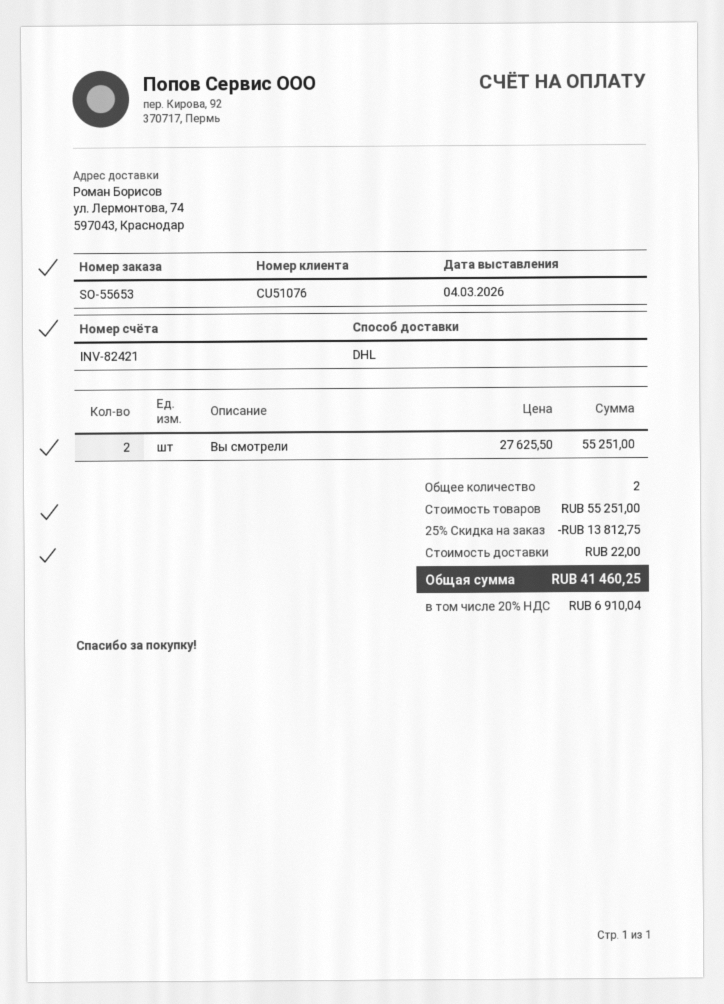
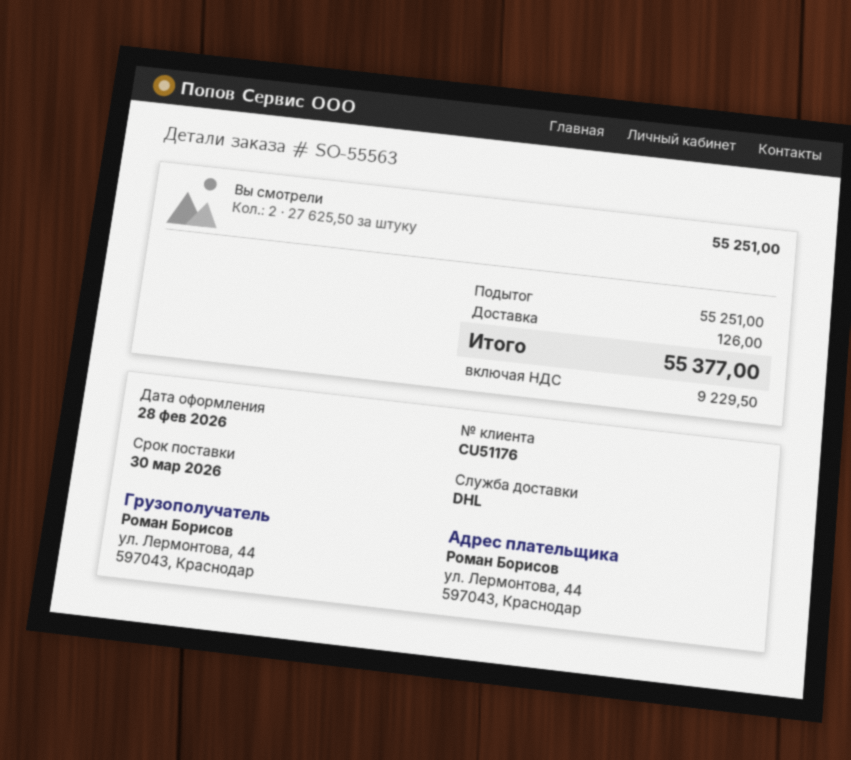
order number: SO-55653 -> SO-55563
customer number: CU51076 -> CU51176
ship to: ул. Лермонтова, 74, 597043, Краснодар -> ул. Лермонтова, 44, 597043, Краснодар
discount: 25% = 13812.75 -> none
shipping: 22.00 -> 126.00
tax: 6910.04 -> 9229.50
total: 41460.25 -> 55377.00

